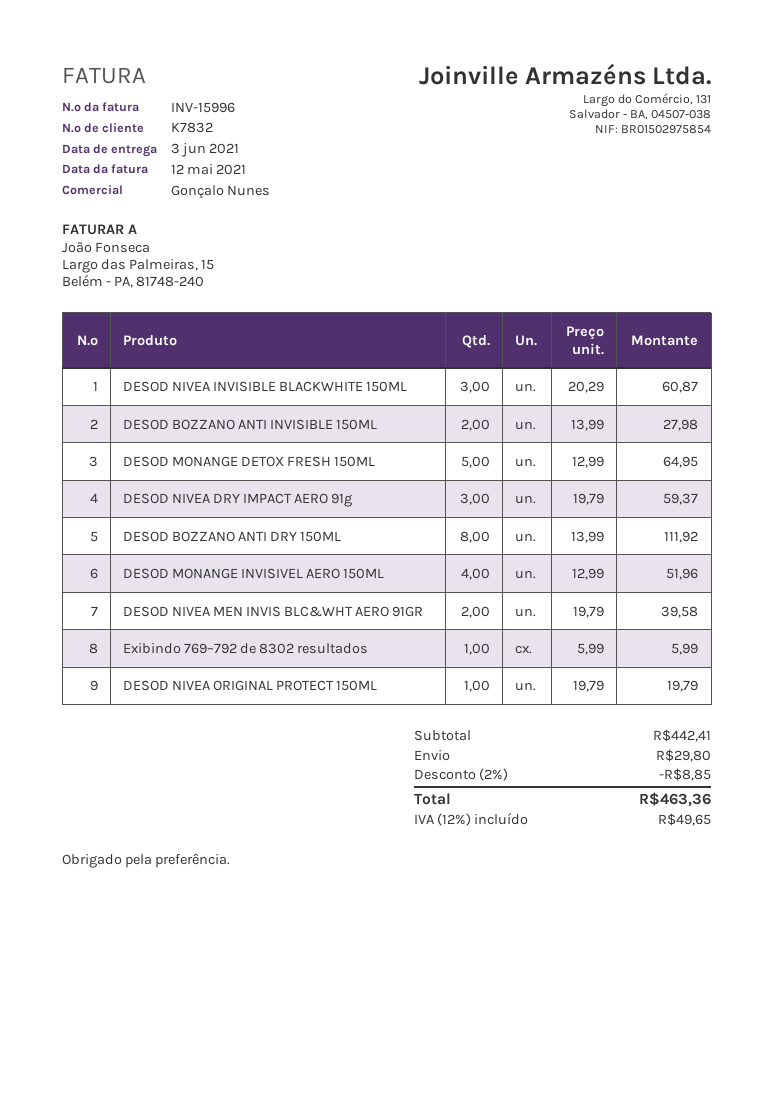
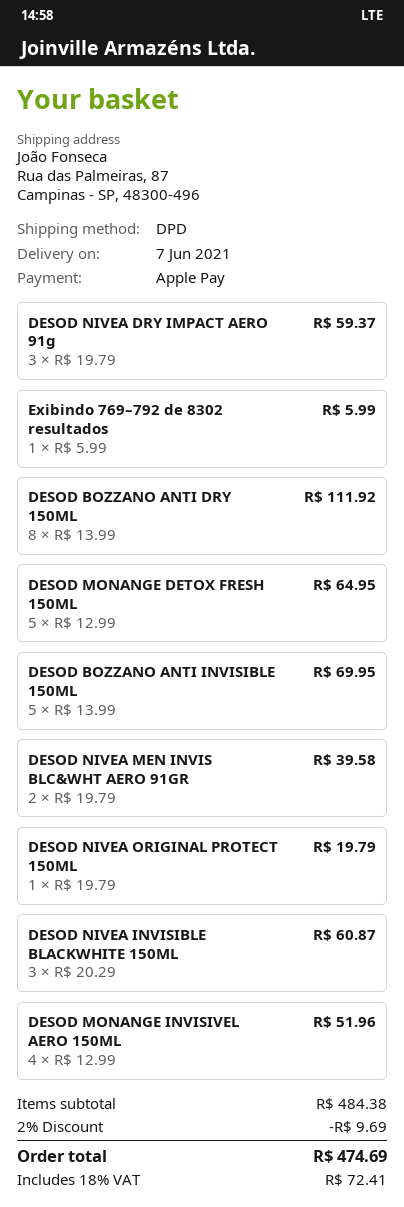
delivery date: 2021-06-03 -> 2021-06-07
DESOD BOZZANO ANTI INVISIBLE 150ML: 2 x 13.99 = 27.98 -> 5 x 13.99 = 69.95
subtotal: 442.41 -> 484.38
discount: 2% = 8.85 -> 2% = 9.69
shipping: 29.80 -> none
tax: 12% = 49.65 -> 18% = 72.41
total: 463.36 -> 474.69

